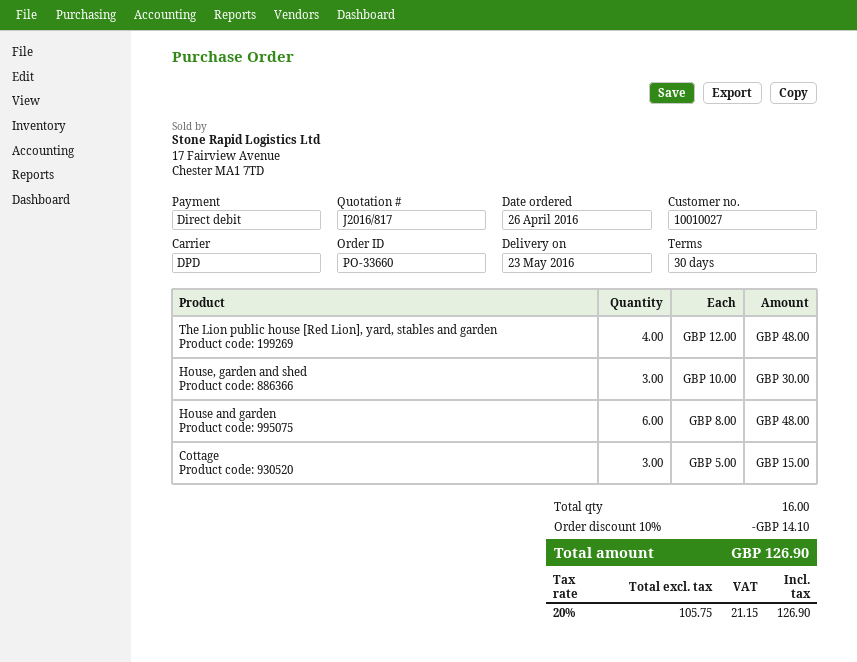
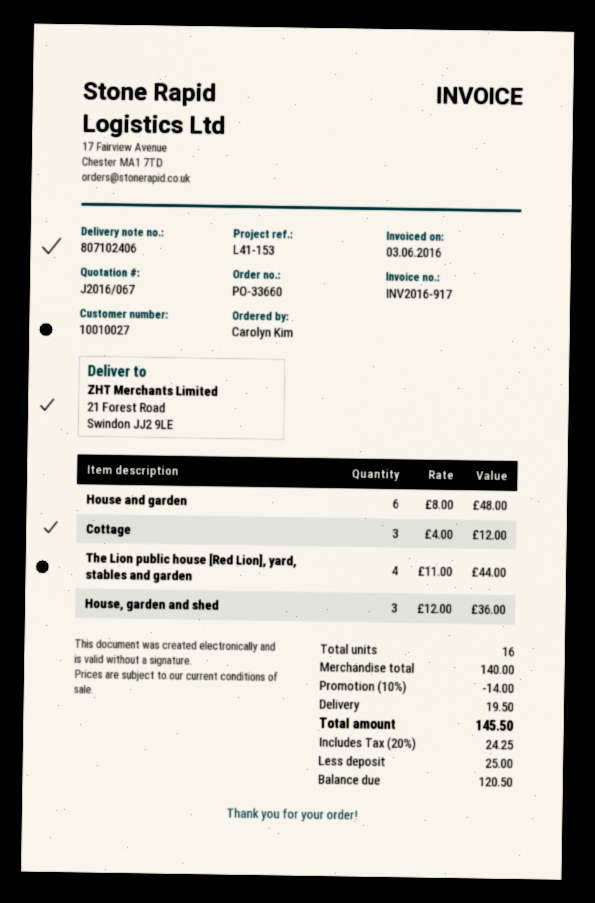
quote number: J2016/817 -> J2016/067
The Lion public house [Red Lion], yard, stables and garden: 4 x 12.00 = 48.00 -> 4 x 11.00 = 44.00
House, garden and shed: 3 x 10.00 = 30.00 -> 3 x 12.00 = 36.00
Cottage: 3 x 5.00 = 15.00 -> 3 x 4.00 = 12.00
discount: 10% = 14.10 -> 10% = 14.00
shipping: none -> 19.50
tax: 20% = 21.15 -> 20% = 24.25
total: 126.90 -> 145.50

